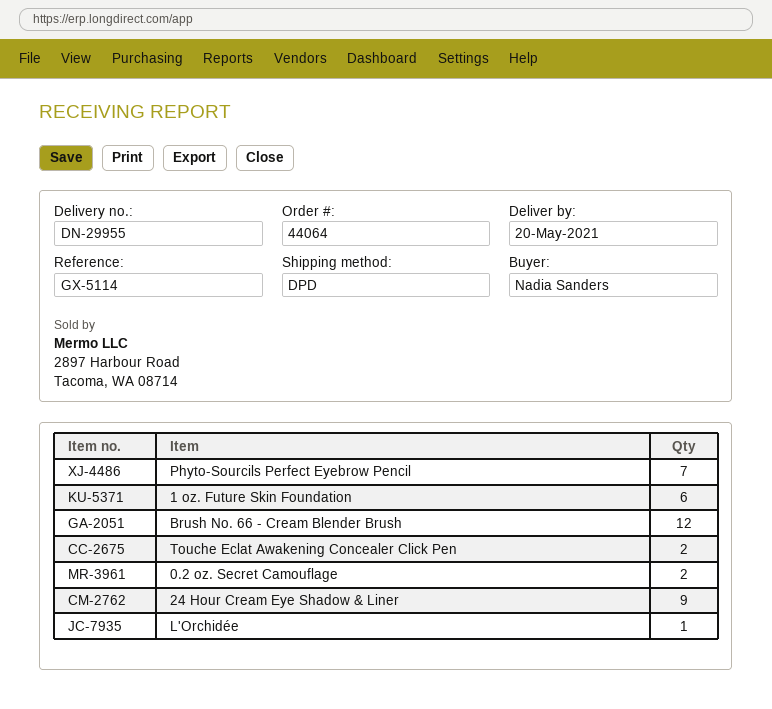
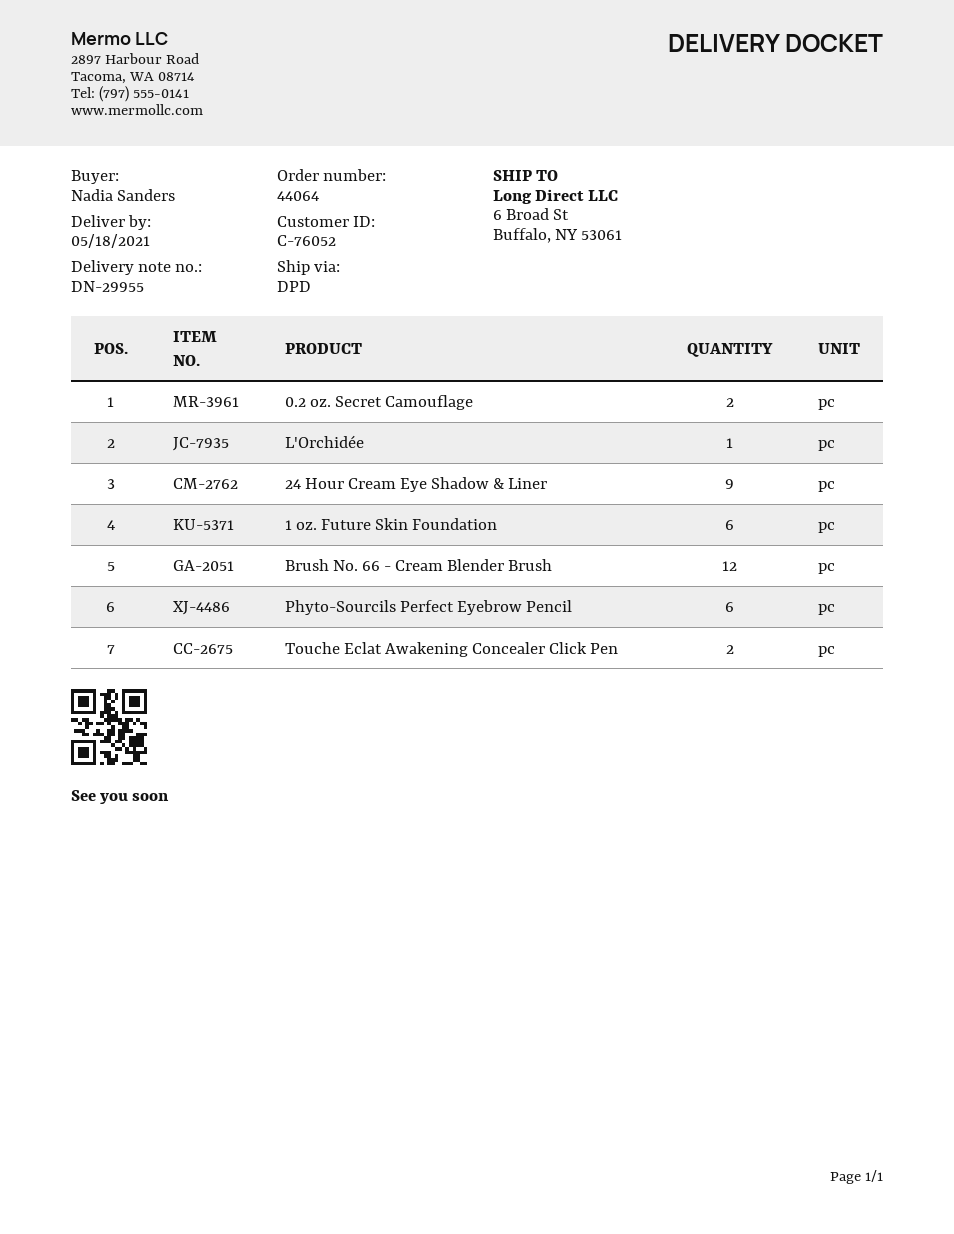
delivery date: 2021-05-20 -> 2021-05-18
Phyto-Sourcils Perfect Eyebrow Pencil: 7 -> 6

